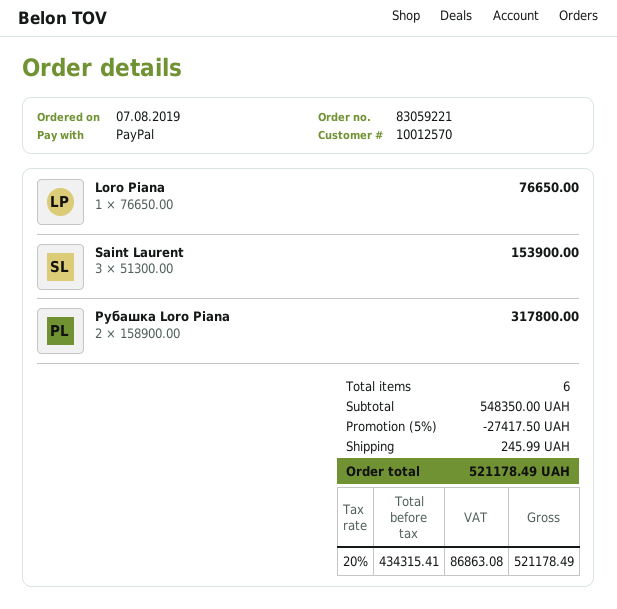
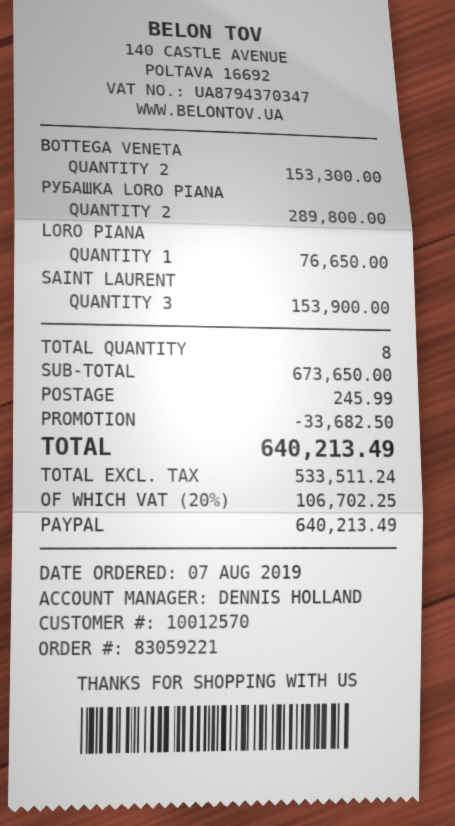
Рубашка Loro Piana: 2 for 317800.00 -> 2 for 289800.00
BOTTEGA VENETA: none -> 2 for 153300.00
total quantity: 6 -> 8
subtotal: 548350.00 -> 673650.00
discount: 27417.50 -> 33682.50
net: 434315.41 -> 533511.24
tax: 20% = 86863.08 -> 20% = 106702.25
total: 521178.49 -> 640213.49

